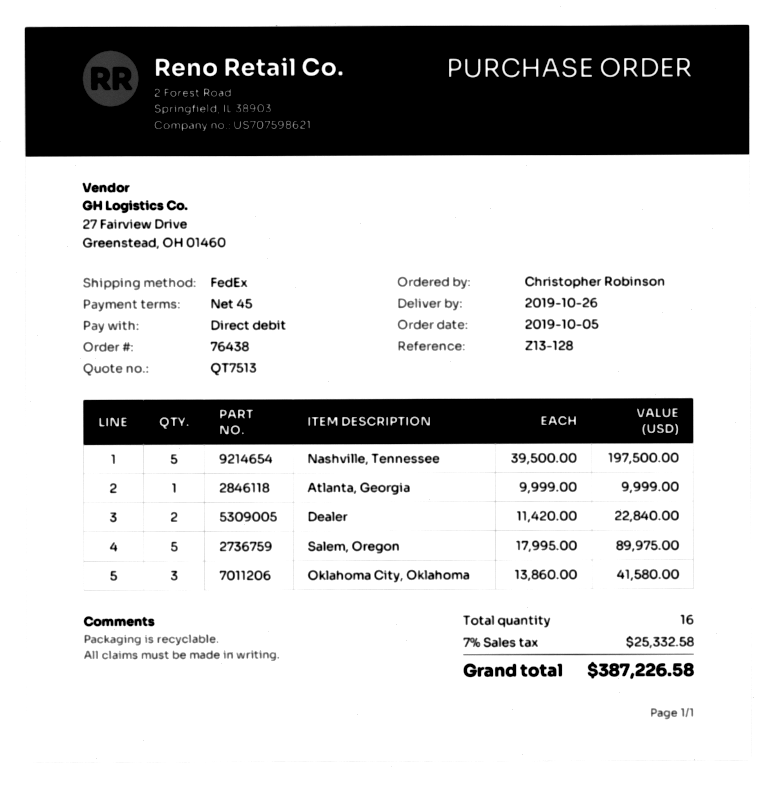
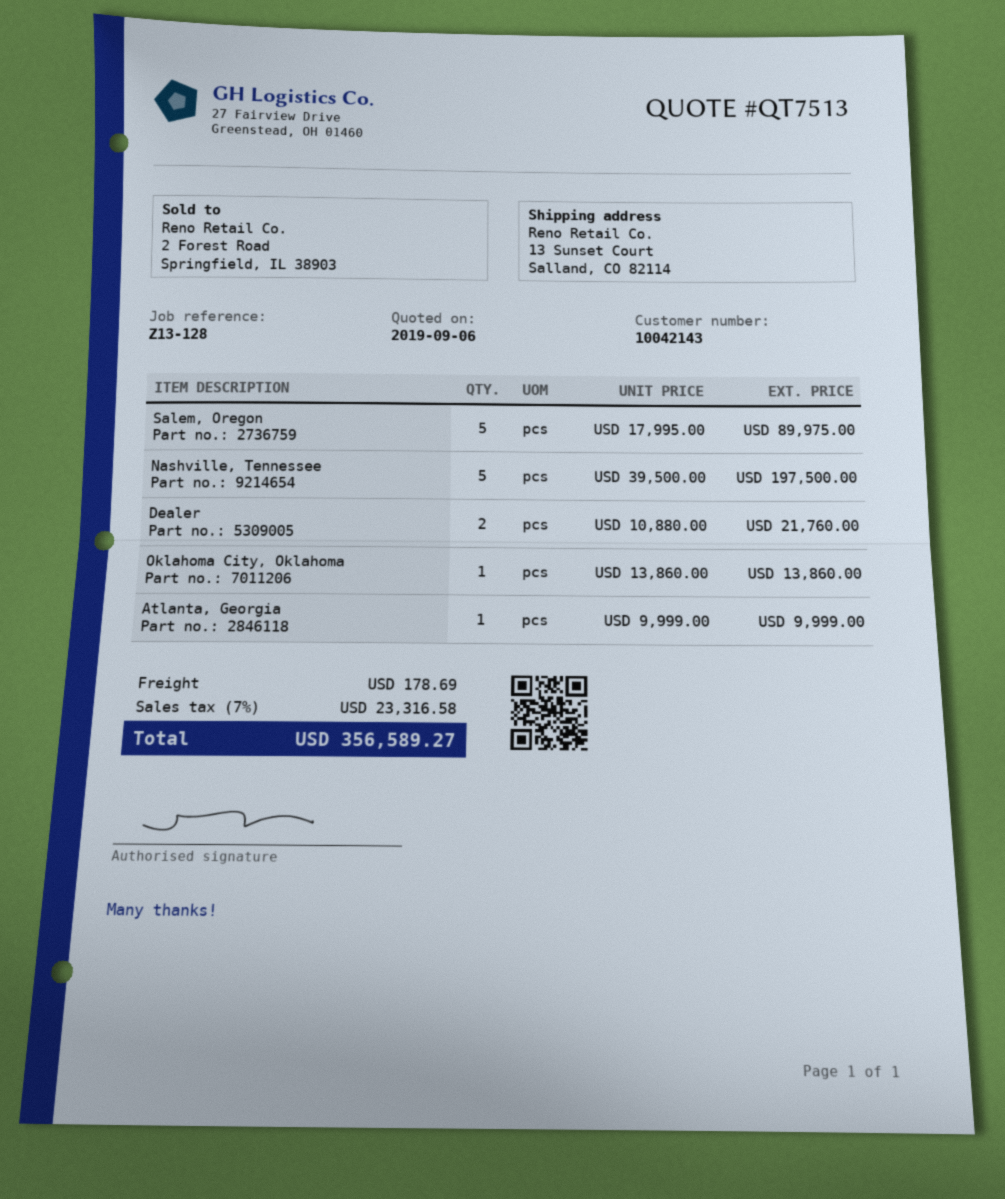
Dealer: 2 x 11420.00 = 22840.00 -> 2 x 10880.00 = 21760.00
Oklahoma City, Oklahoma: 3 x 13860.00 = 41580.00 -> 1 x 13860.00 = 13860.00
shipping: none -> 178.69
tax: 7% = 25332.58 -> 7% = 23316.58
total: 387226.58 -> 356589.27

